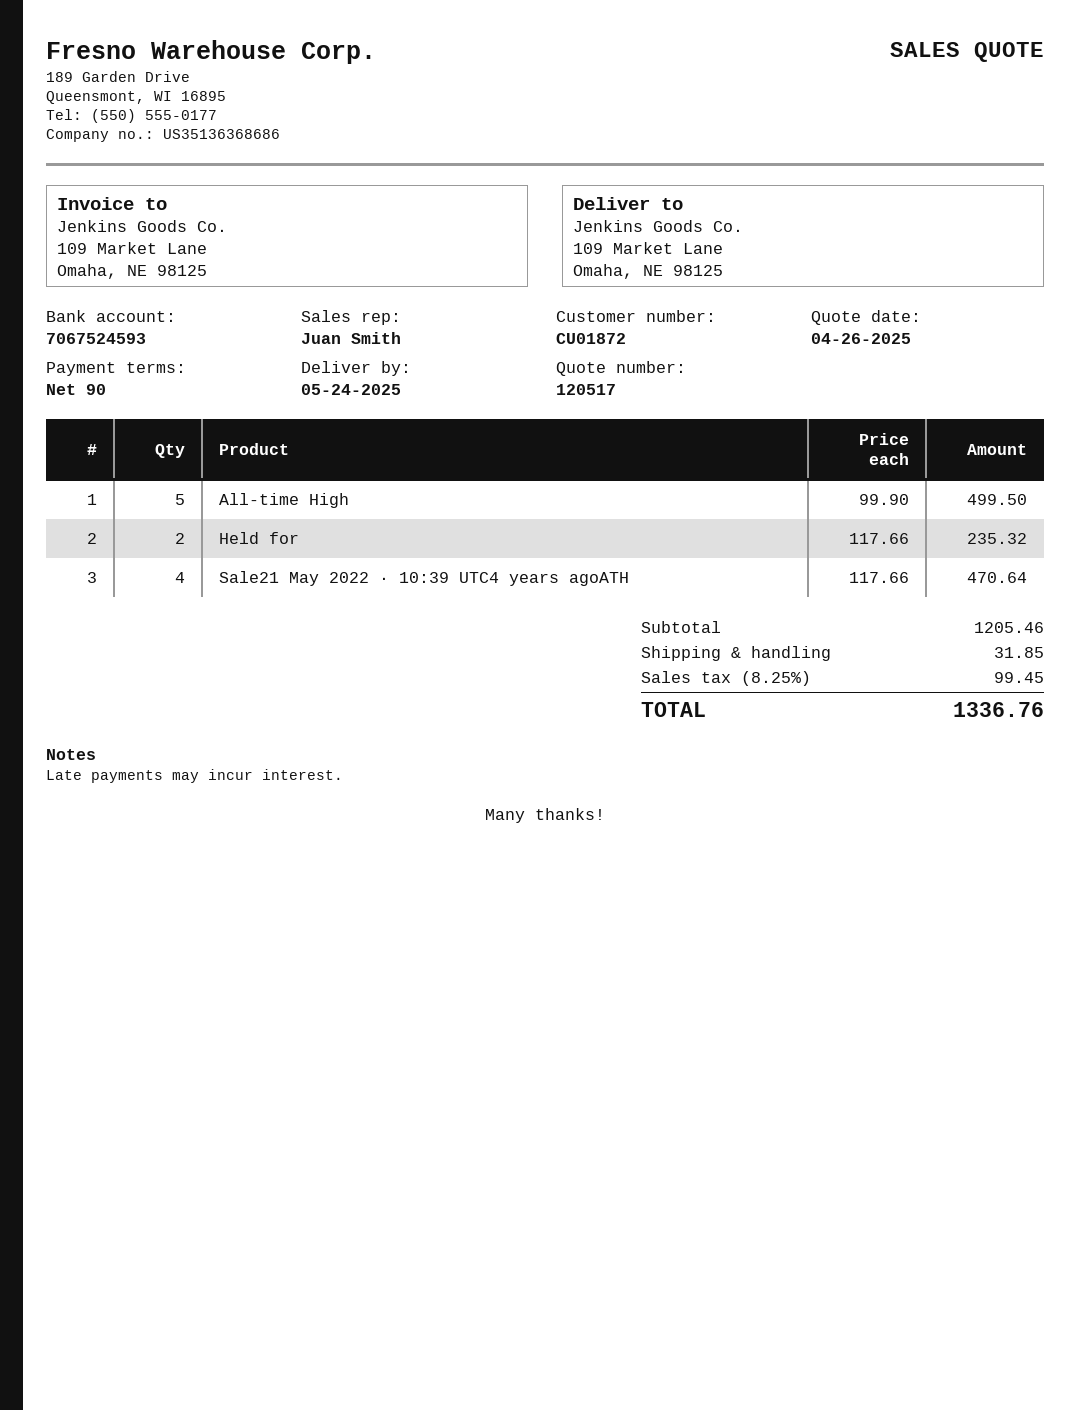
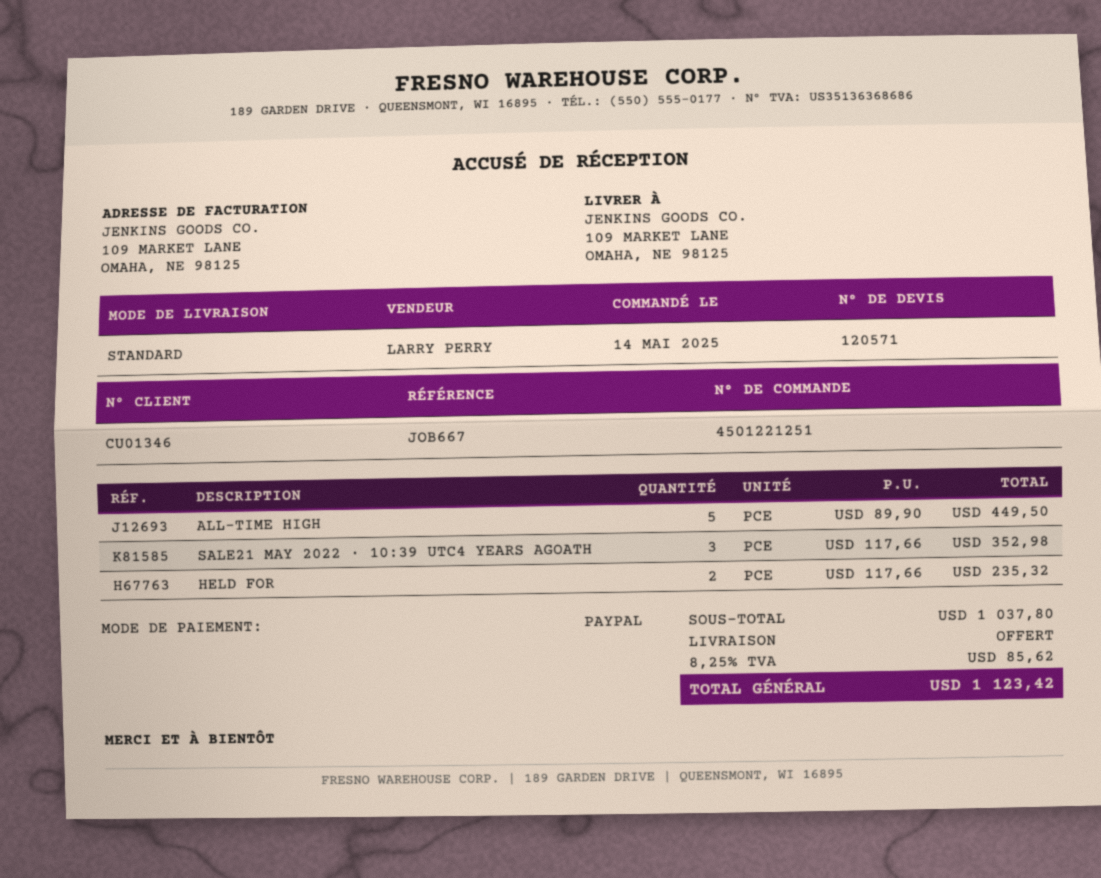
quote number: 120517 -> 120571
customer number: CU01872 -> CU01346
sales rep: Juan Smith -> LARRY PERRY
All-time High: 5 x 99.90 = 499.50 -> 5 x 89.90 = 449.50
Sale21 May 2022 · 10:39 UTC4 years agoATH: 4 x 117.66 = 470.64 -> 3 x 117.66 = 352.98
subtotal: 1205.46 -> 1037.80
shipping: 31.85 -> 0.00
tax: 8.25% = 99.45 -> 8.25% = 85.62
total: 1336.76 -> 1123.42

